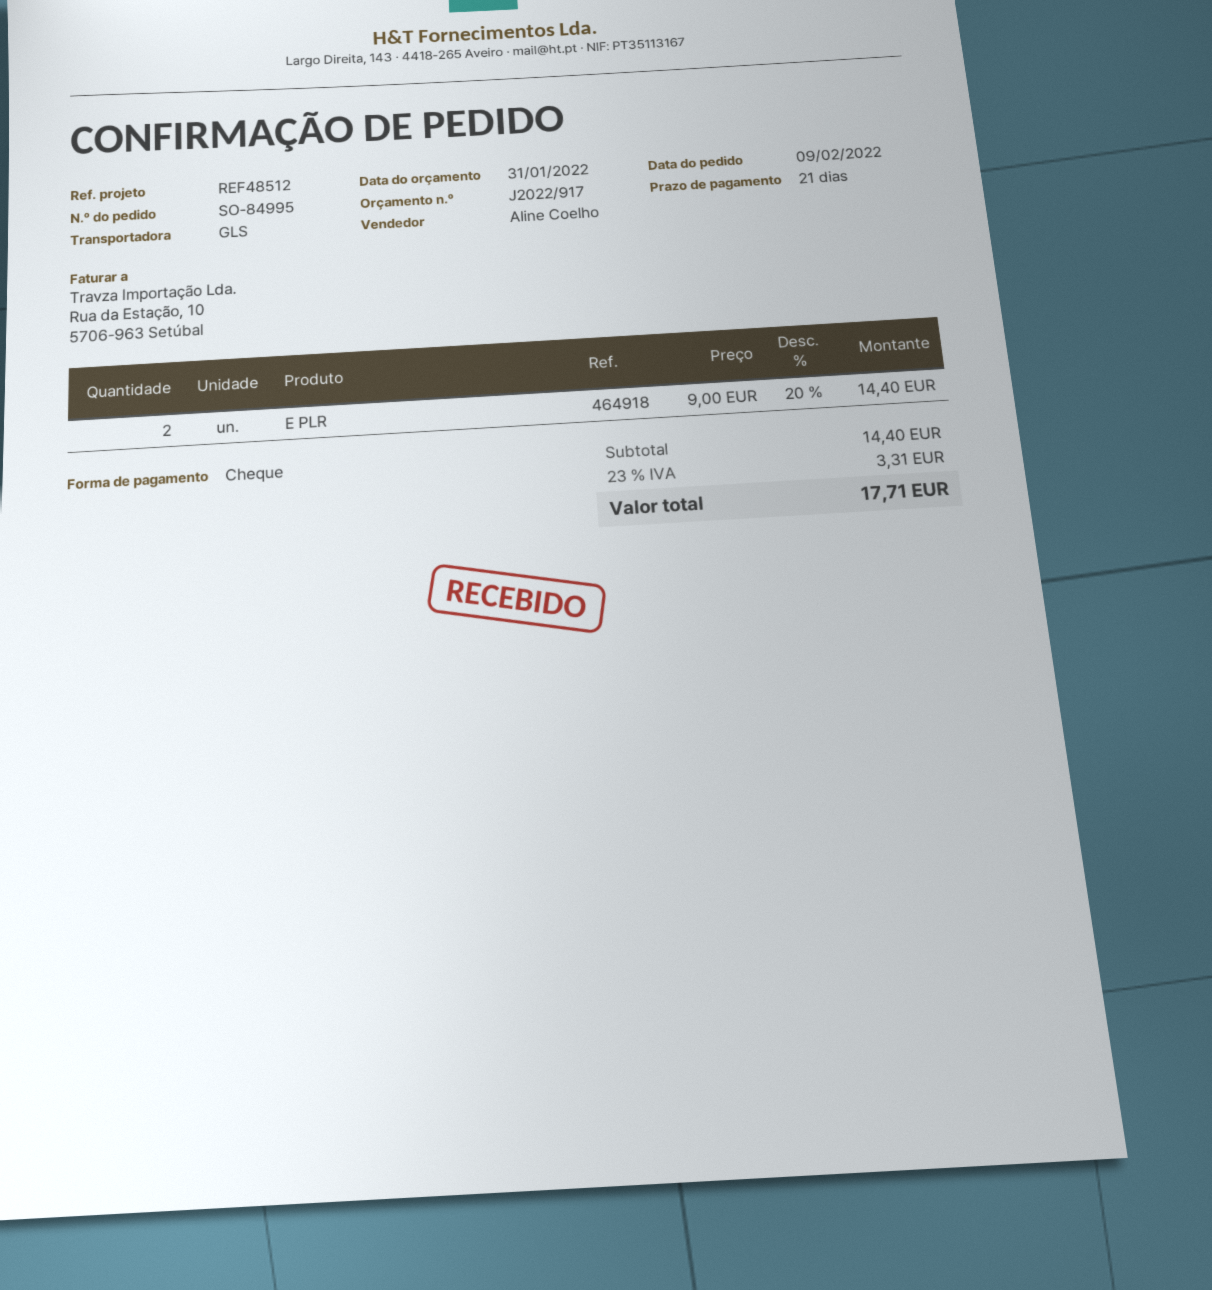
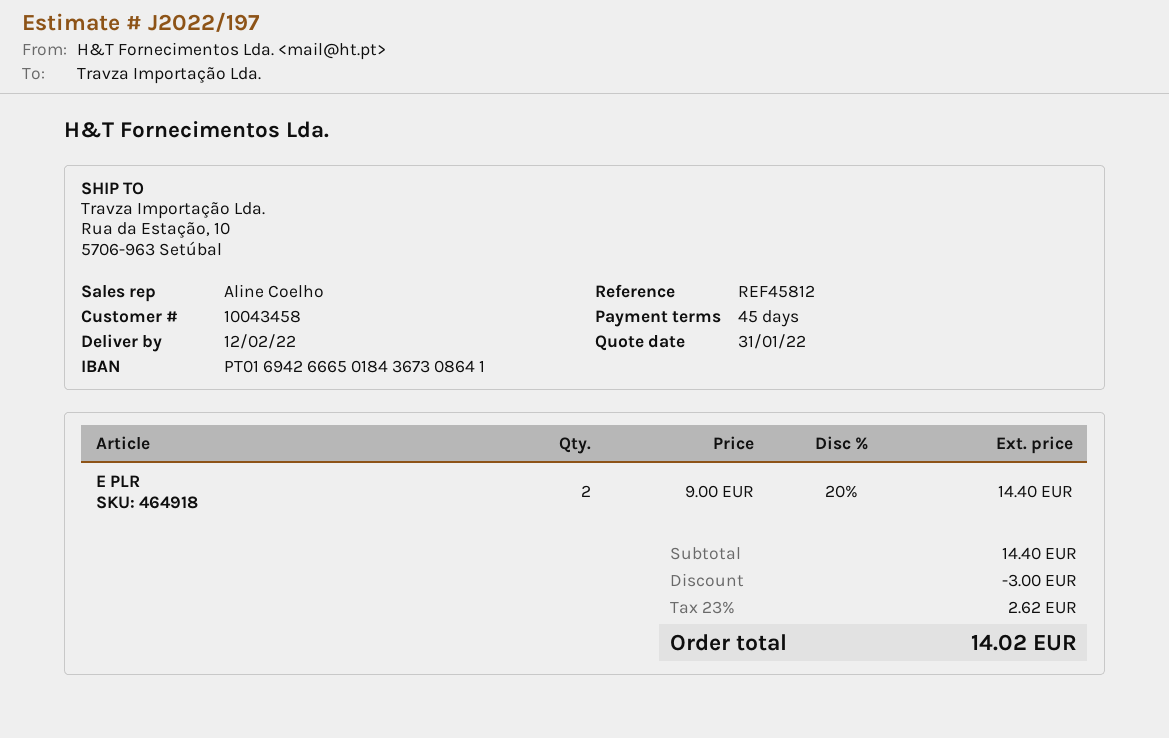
quote number: J2022/917 -> J2022/197
payment terms: 21 days -> 45 days
reference: REF48512 -> REF45812
discount: none -> 3.00
tax: 23% = 3.31 -> 23% = 2.62
total: 17.71 -> 14.02

